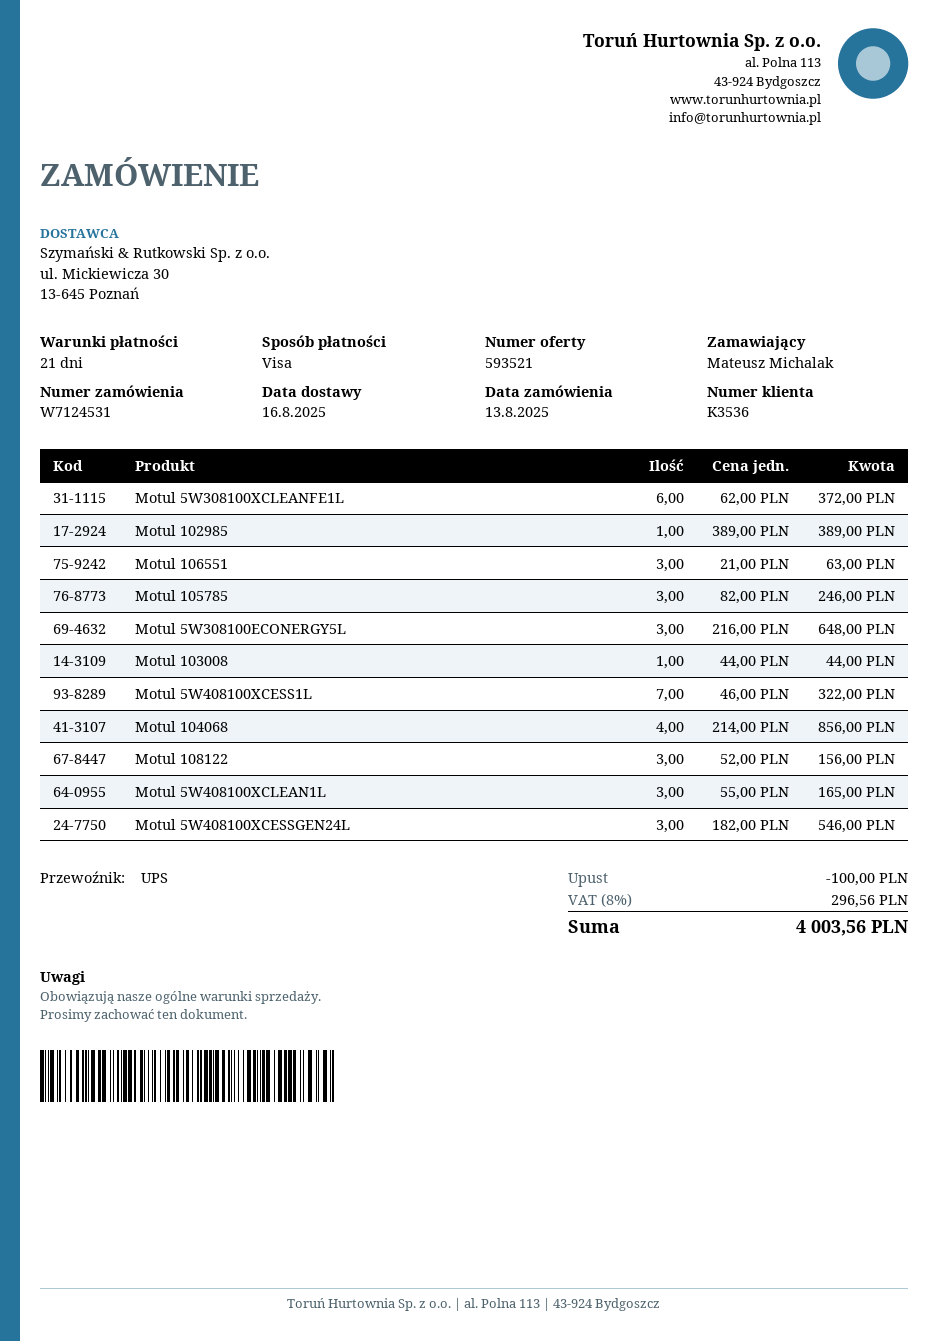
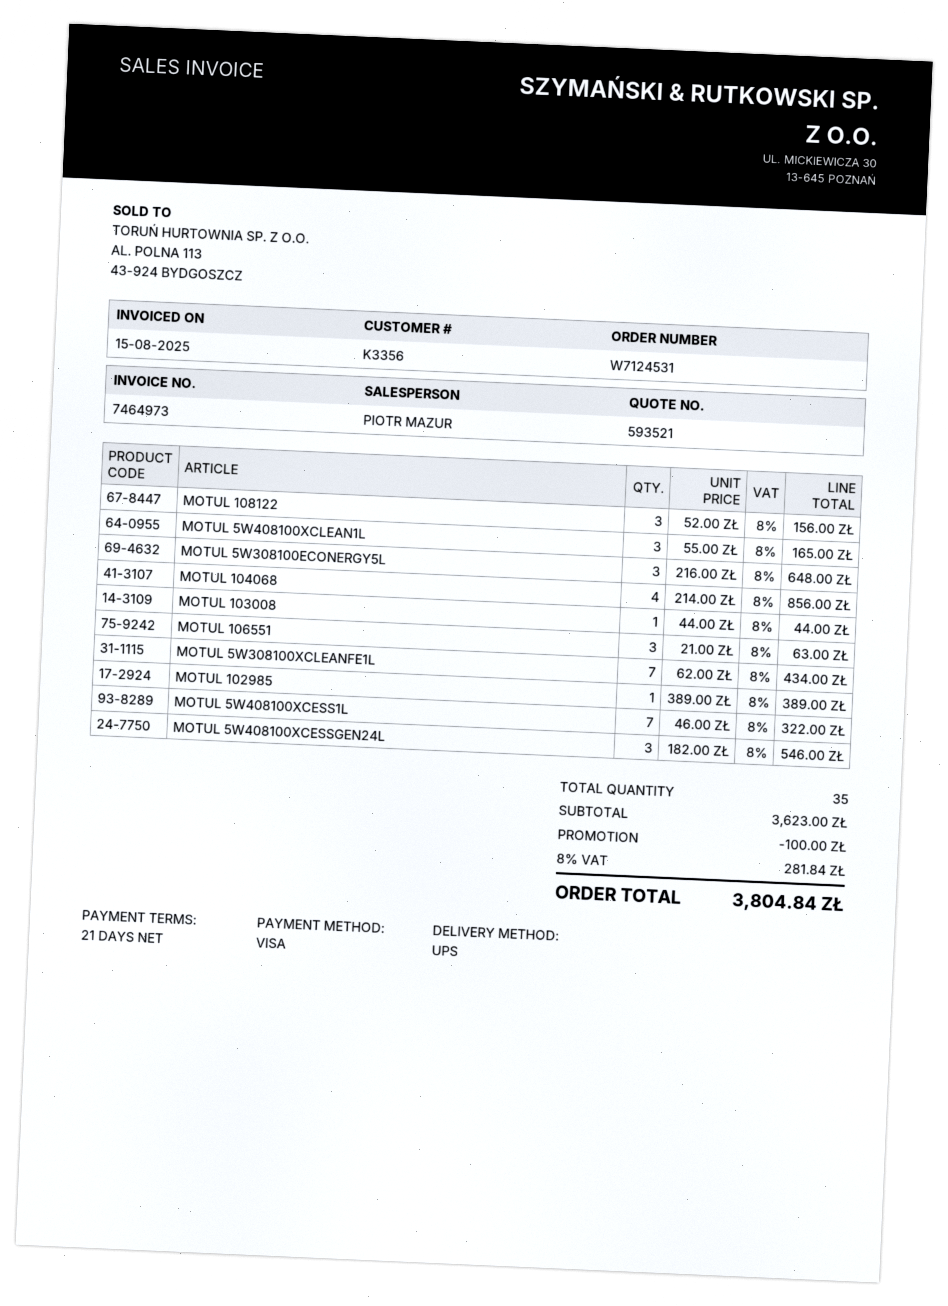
customer number: K3536 -> K3356
Motul 5W308100XCLEANFE1L: 6 x 62.00 = 372.00 -> 7 x 62.00 = 434.00
Motul 105785: 3 x 82.00 = 246.00 -> none
tax: 8% = 296.56 -> 8% = 281.84
total: 4003.56 -> 3804.84

